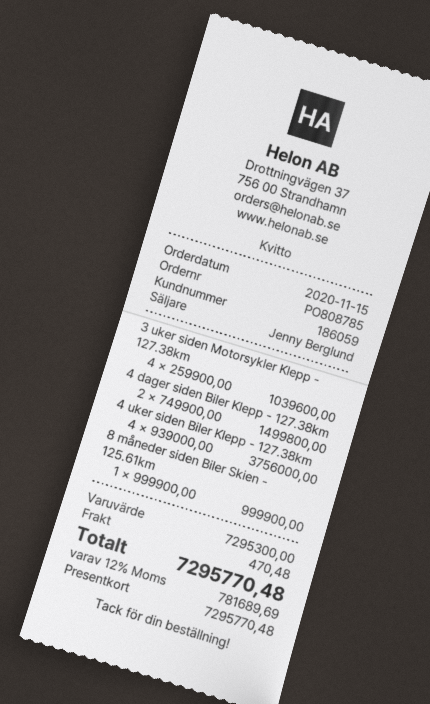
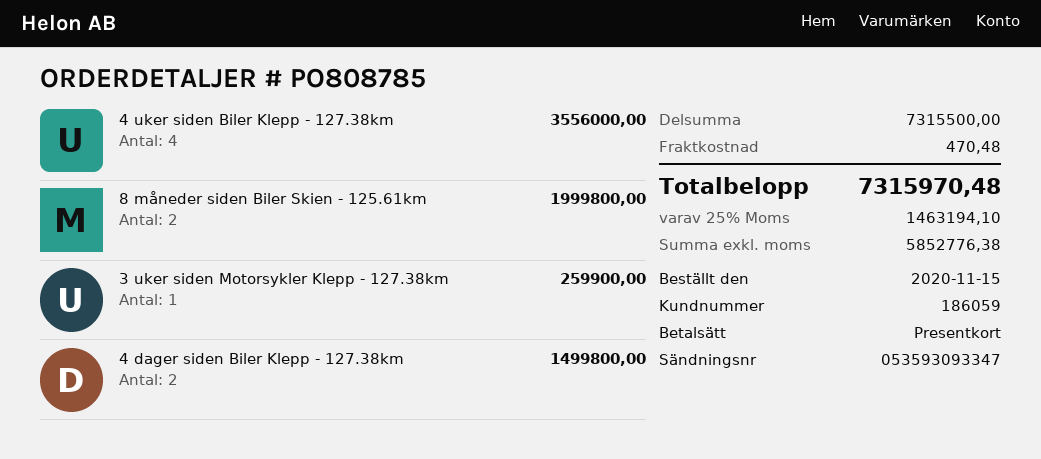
3 uker siden Motorsykler Klepp - 127.38km: 4 for 1039600.00 -> 1 for 259900.00
4 uker siden Biler Klepp - 127.38km: 4 for 3756000.00 -> 4 for 3556000.00
8 måneder siden Biler Skien - 125.61km: 1 for 999900.00 -> 2 for 1999800.00
subtotal: 7295300.00 -> 7315500.00
tax: 12% = 781689.69 -> 25% = 1463194.10
total: 7295770.48 -> 7315970.48

